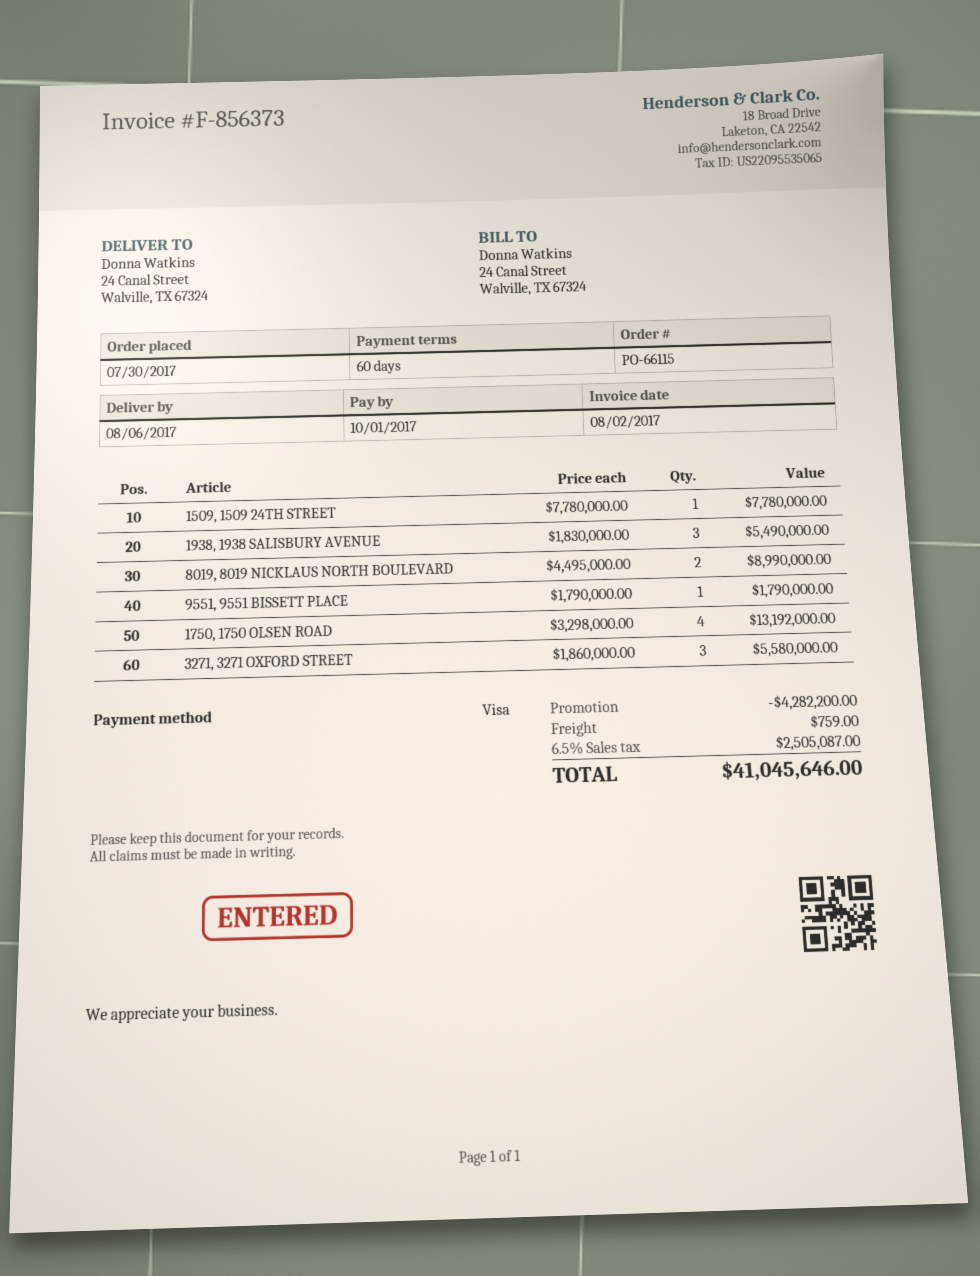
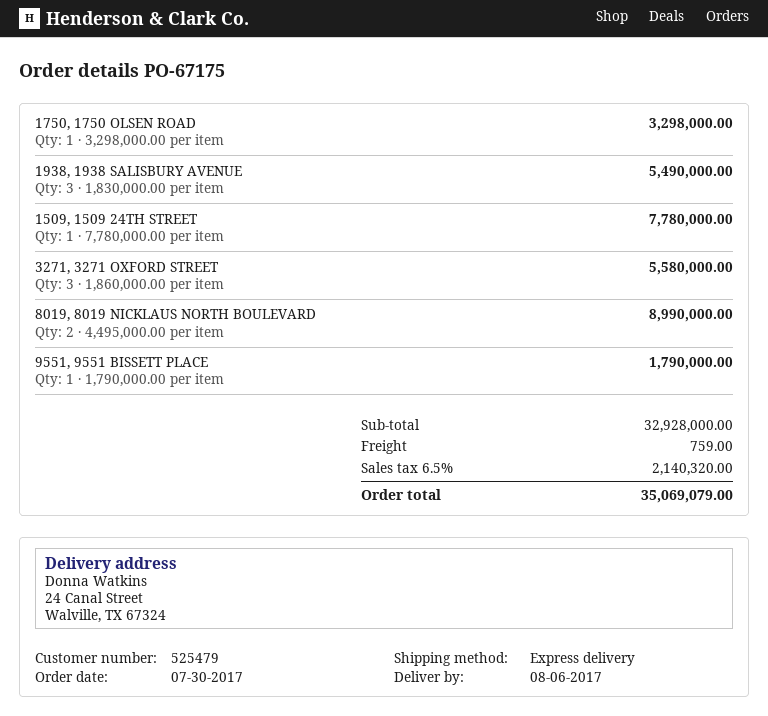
order number: PO-66115 -> PO-67175
1750, 1750 OLSEN ROAD: 4 x 3298000.00 = 13192000.00 -> 1 x 3298000.00 = 3298000.00
discount: 4282200.00 -> none
tax: 6.5% = 2505087.00 -> 6.5% = 2140320.00
total: 41045646.00 -> 35069079.00

